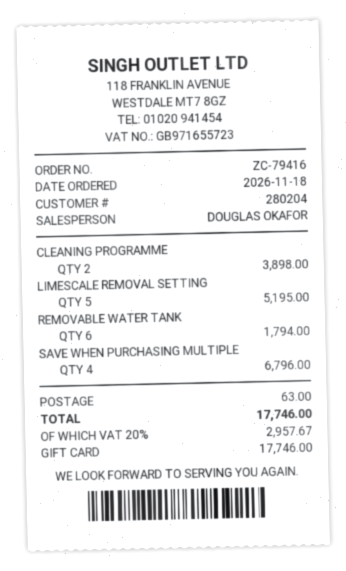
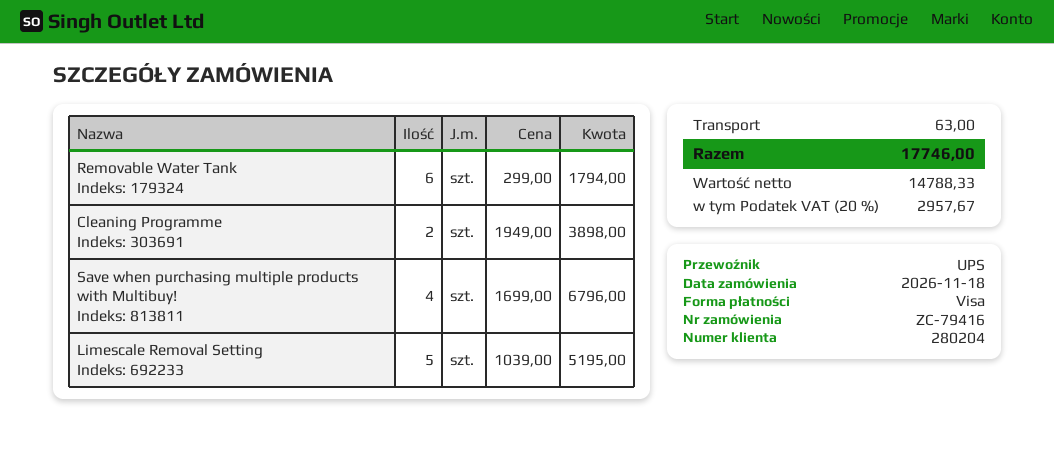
payment method: gift card -> Visa

